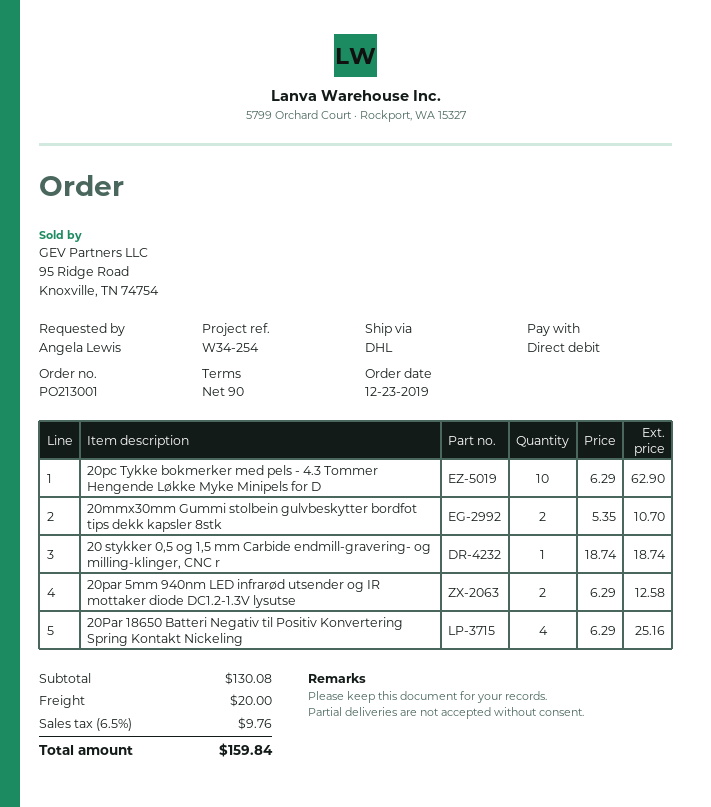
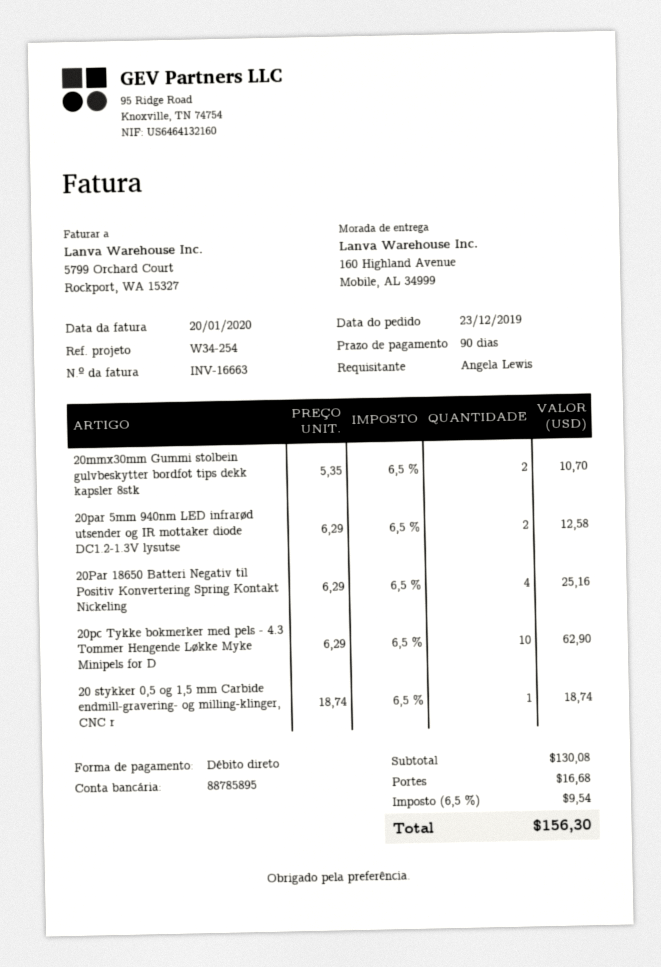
shipping: 20.00 -> 16.68
tax: 6.5% = 9.76 -> 6.5% = 9.54
total: 159.84 -> 156.30

